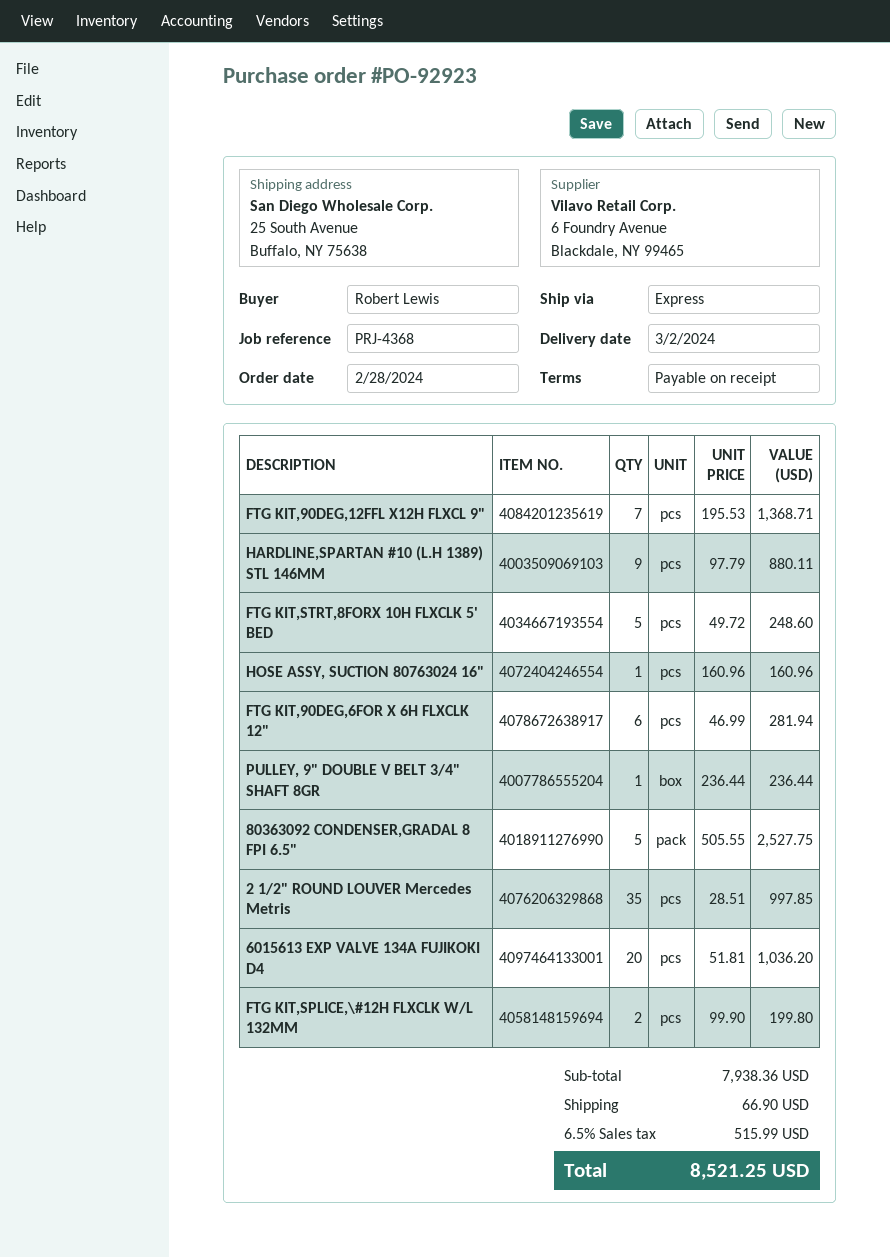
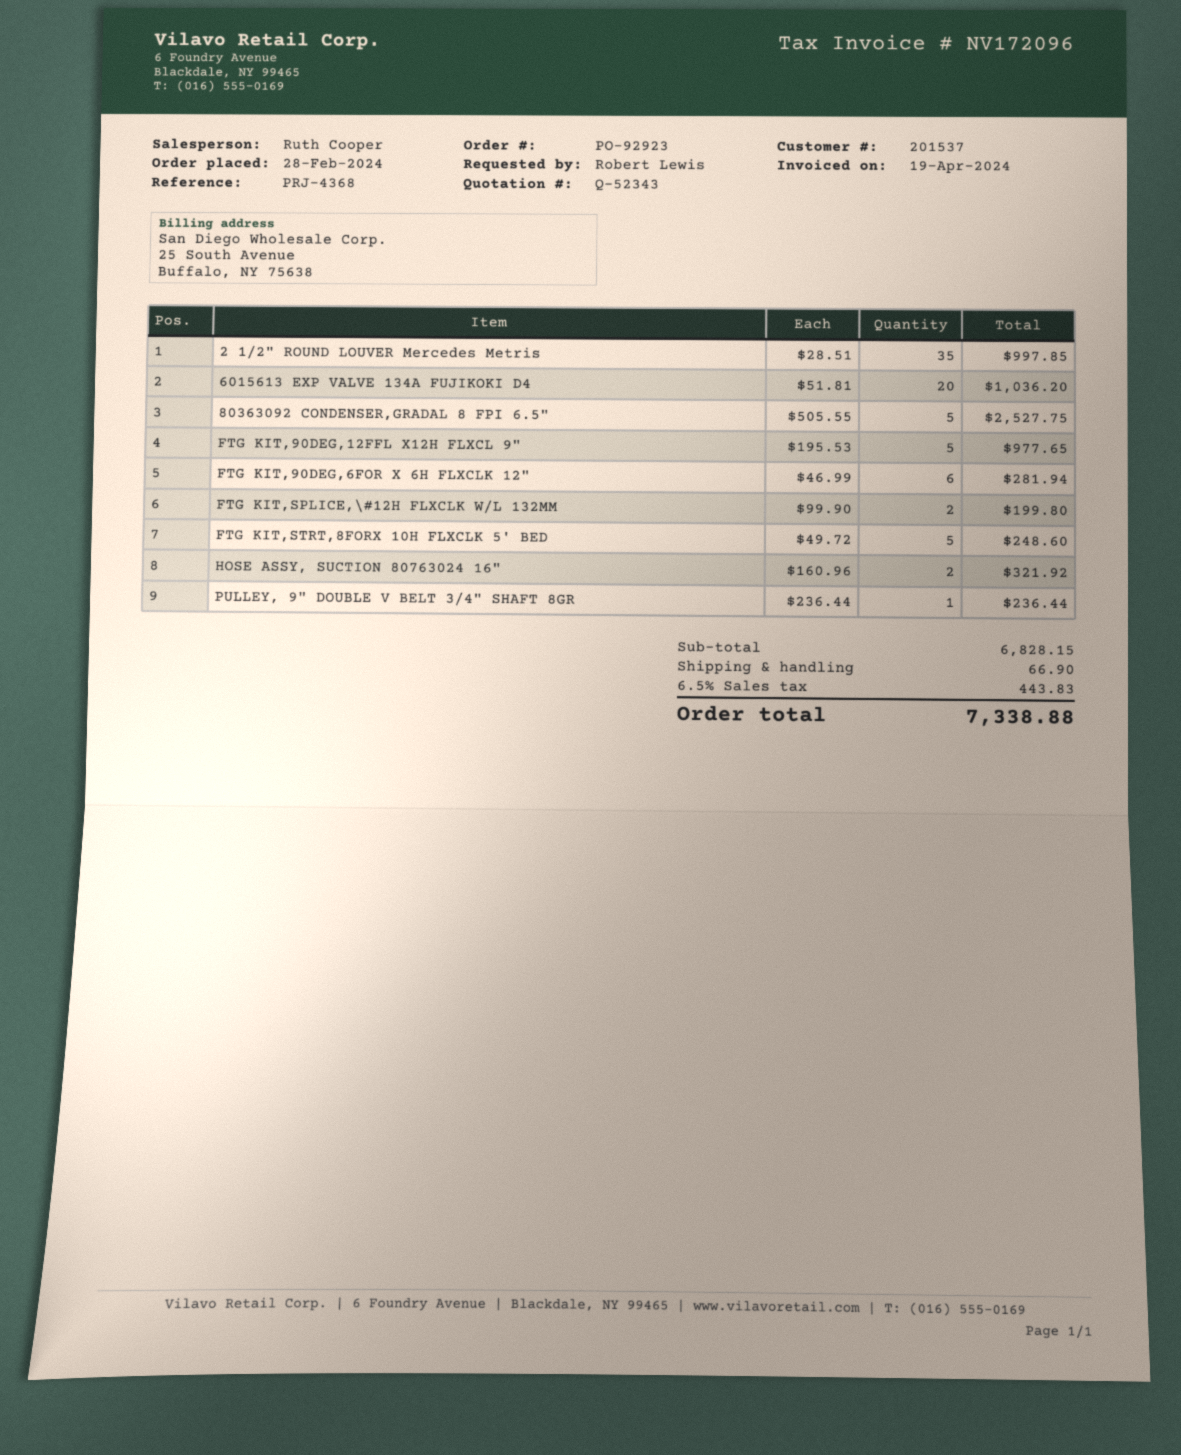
FTG KIT,90DEG,12FFL X12H FLXCL 9": 7 x 195.53 = 1368.71 -> 5 x 195.53 = 977.65
HARDLINE,SPARTAN #10 (L.H 1389) STL 146MM: 9 x 97.79 = 880.11 -> none
HOSE ASSY, SUCTION 80763024 16": 1 x 160.96 = 160.96 -> 2 x 160.96 = 321.92
subtotal: 7938.36 -> 6828.15
tax: 6.5% = 515.99 -> 6.5% = 443.83
total: 8521.25 -> 7338.88

